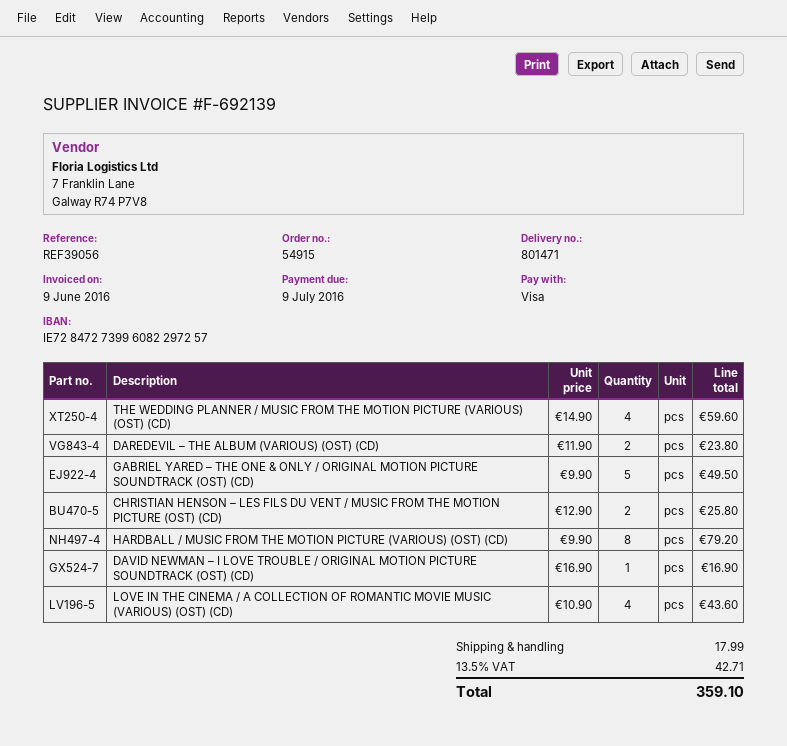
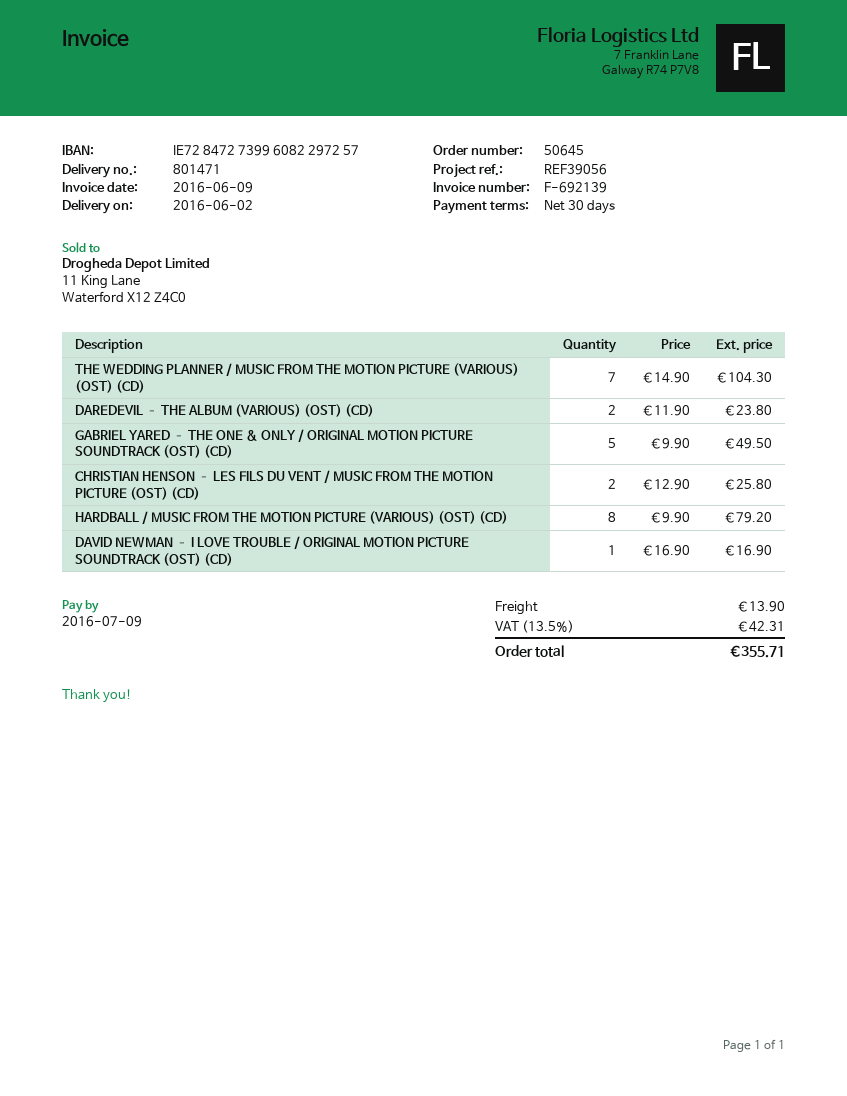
order number: 54915 -> 50645
THE WEDDING PLANNER / MUSIC FROM THE MOTION PICTURE (VARIOUS) (OST) (CD): 4 x 14.90 = 59.60 -> 7 x 14.90 = 104.30
LOVE IN THE CINEMA / A COLLECTION OF ROMANTIC MOVIE MUSIC (VARIOUS) (OST) (CD): 4 x 10.90 = 43.60 -> none
shipping: 17.99 -> 13.90
tax: 13.5% = 42.71 -> 13.5% = 42.31
total: 359.10 -> 355.71

